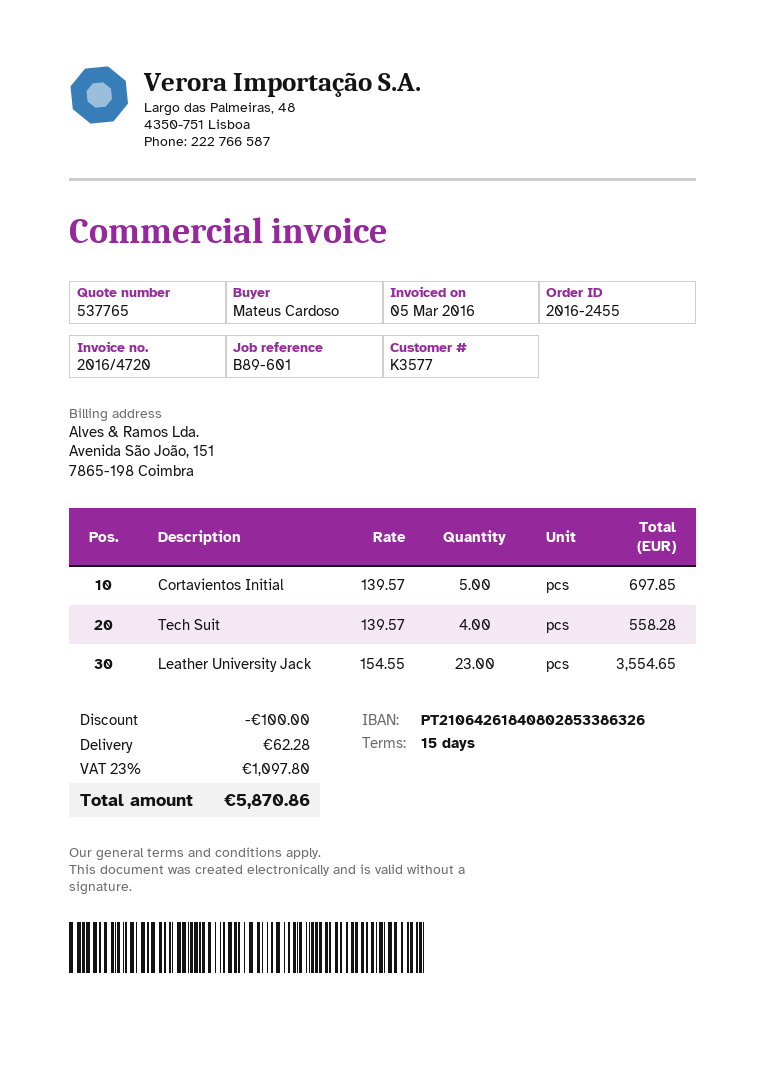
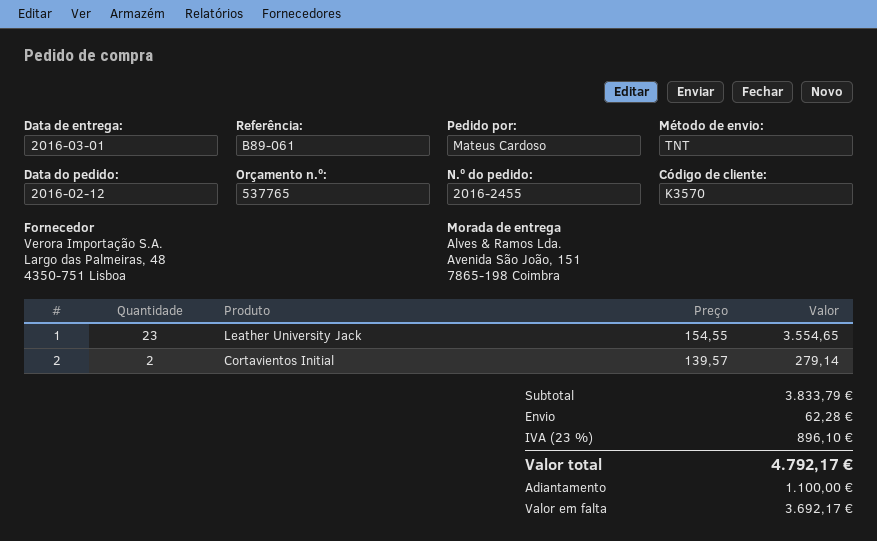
customer number: K3577 -> K3570
reference: B89-601 -> B89-061
Cortavientos Initial: 5 x 139.57 = 697.85 -> 2 x 139.57 = 279.14
Tech Suit: 4 x 139.57 = 558.28 -> none
discount: 100.00 -> none
tax: 23% = 1097.80 -> 23% = 896.10
total: 5870.86 -> 4792.17

